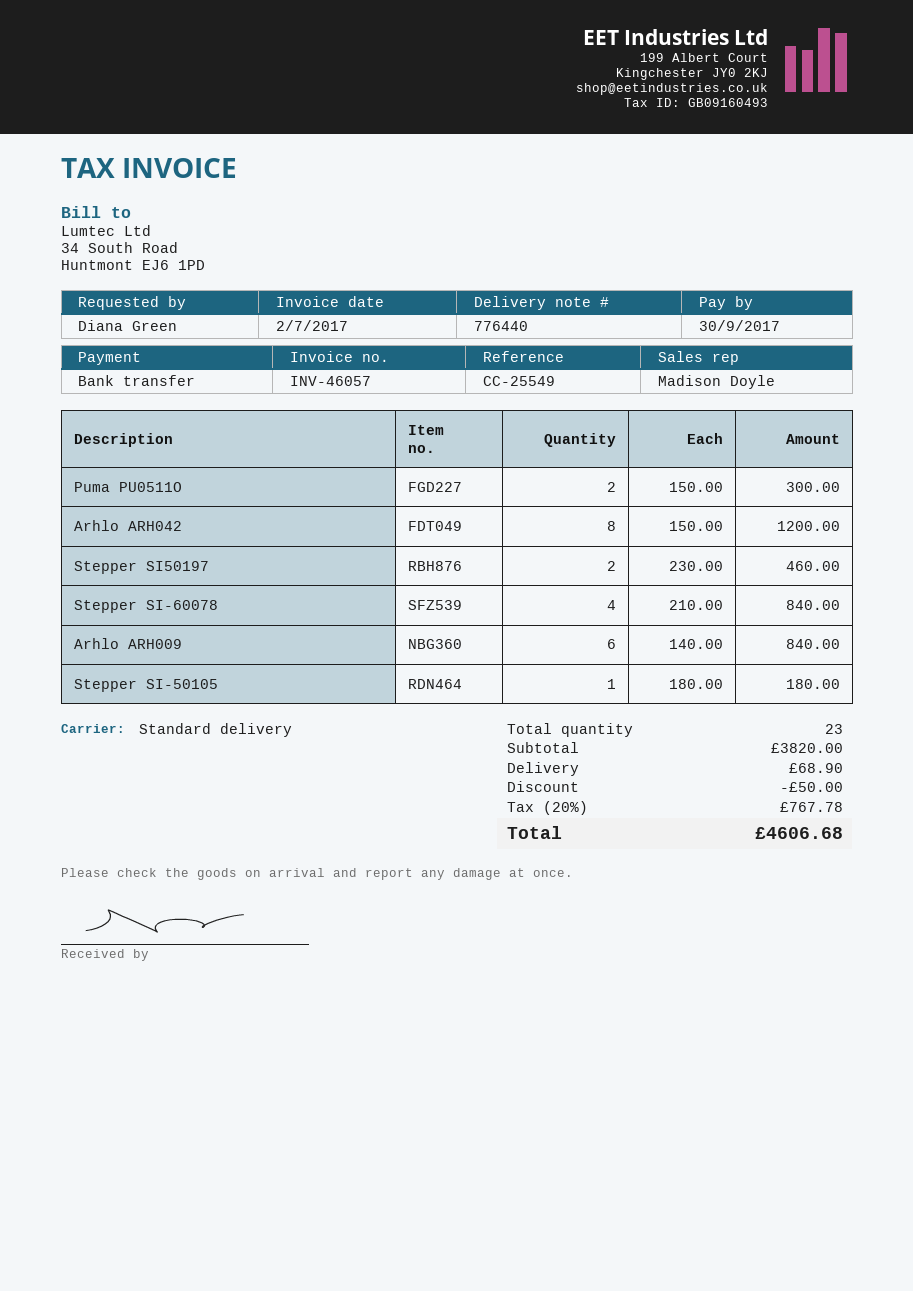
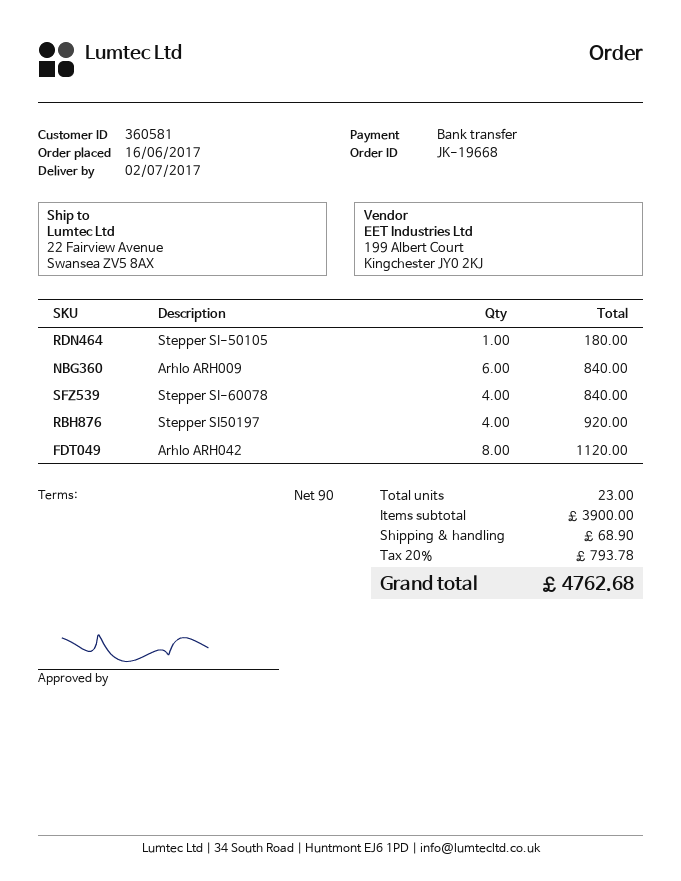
Puma PU0511O: 2 for 300.00 -> none
Arhlo ARH042: 8 for 1200.00 -> 8 for 1120.00
Stepper SI50197: 2 for 460.00 -> 4 for 920.00
subtotal: 3820.00 -> 3900.00
discount: 50.00 -> none
tax: 20% = 767.78 -> 20% = 793.78
total: 4606.68 -> 4762.68

